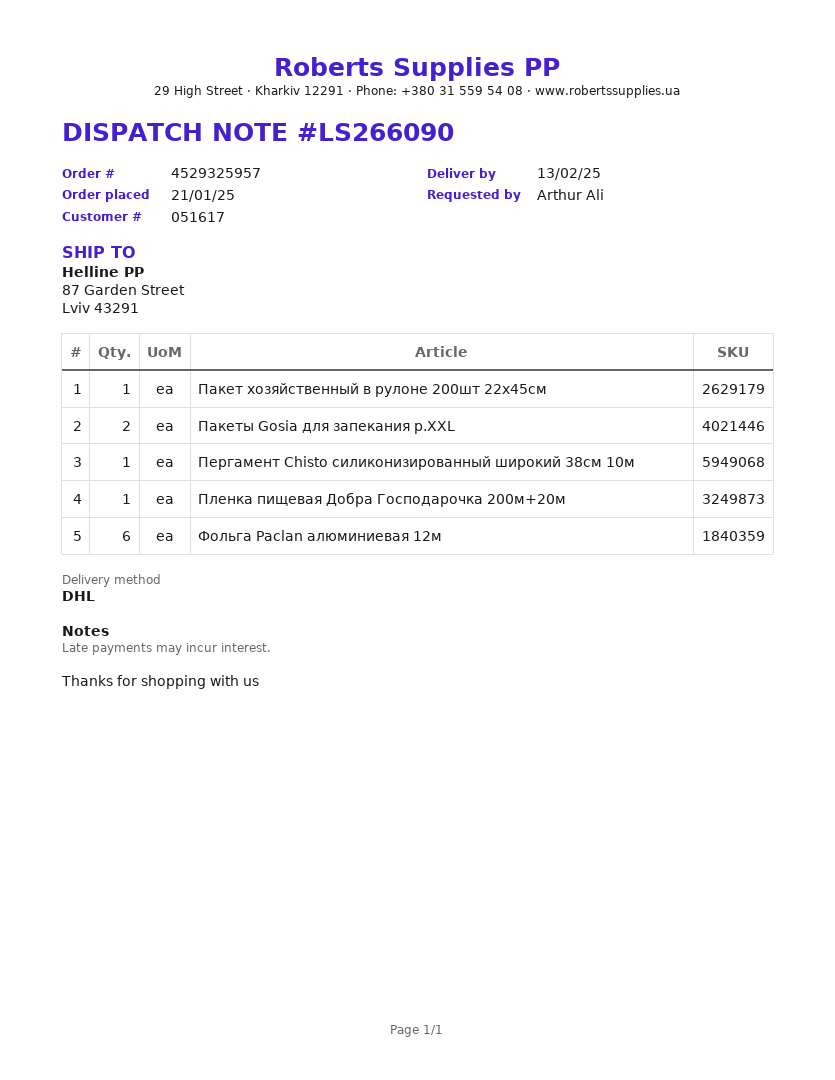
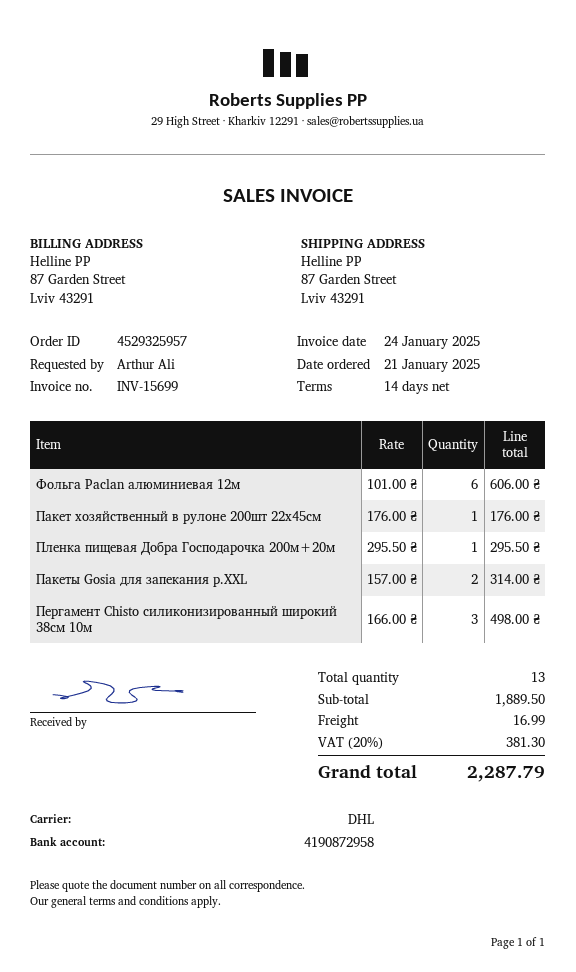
Пергамент Chisto силиконизированный широкий 38см 10м: 1 -> 3

